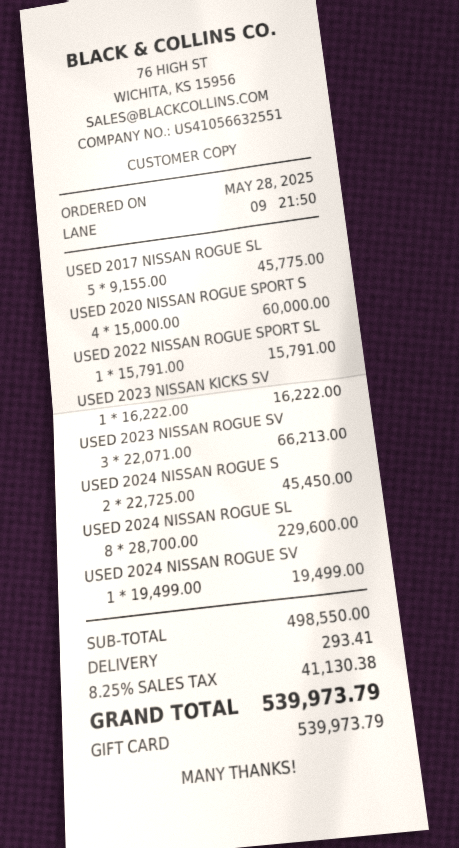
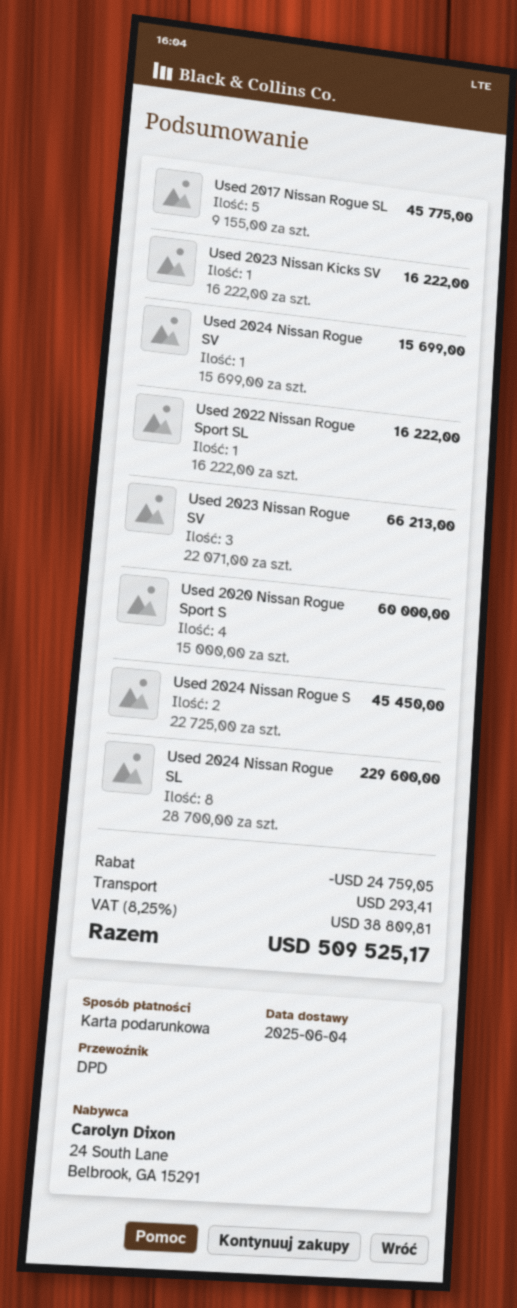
USED 2022 NISSAN ROGUE SPORT SL: 1 x 15791.00 = 15791.00 -> 1 x 16222.00 = 16222.00
USED 2024 NISSAN ROGUE SV: 1 x 19499.00 = 19499.00 -> 1 x 15699.00 = 15699.00
discount: none -> 24759.05
tax: 8.25% = 41130.38 -> 8.25% = 38809.81
total: 539973.79 -> 509525.17

